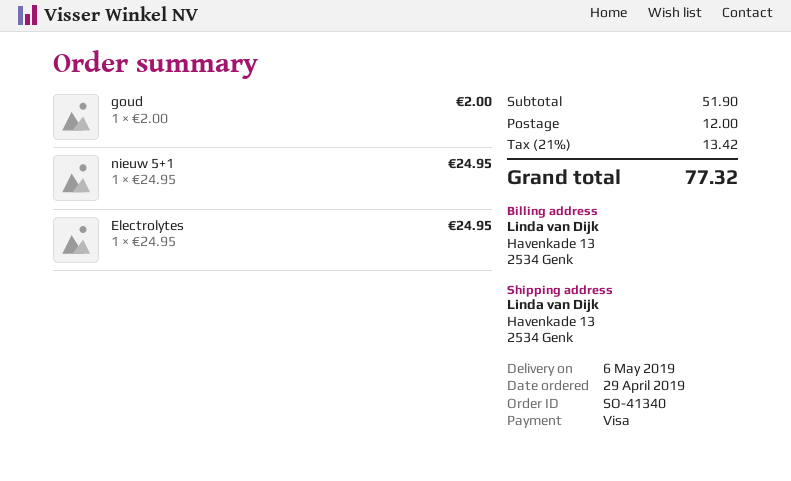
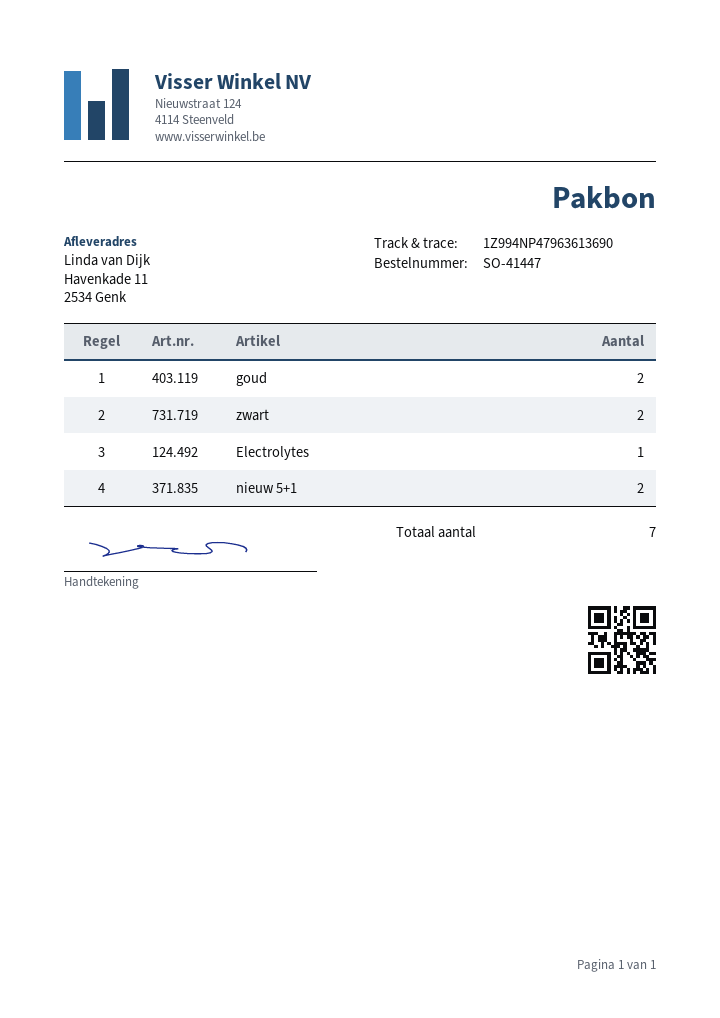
order number: SO-41340 -> SO-41447
ship to: Havenkade 13, 2534 Genk -> Havenkade 11, 2534 Genk
goud: 1 -> 2
nieuw 5+1: 1 -> 2
zwart: none -> 2

